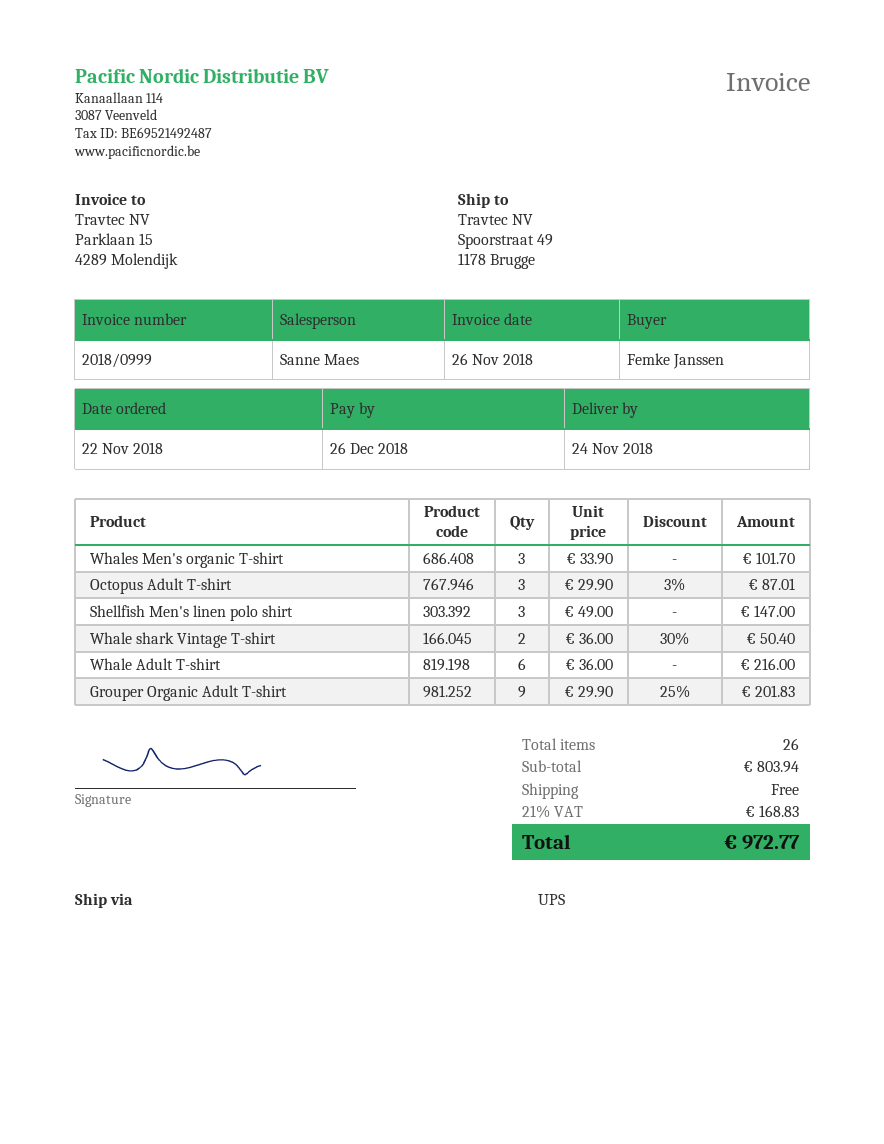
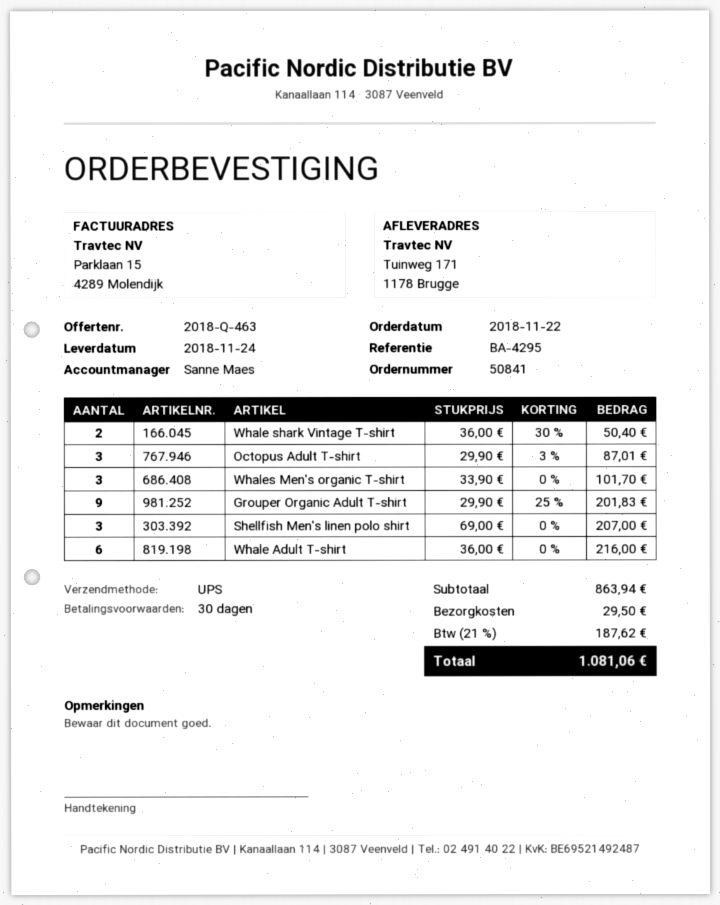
ship to: Spoorstraat 49, 1178 Brugge -> Tuinweg 171, 1178 Brugge
Shellfish Men's linen polo shirt: 3 x 49.00 = 147.00 -> 3 x 69.00 = 207.00
subtotal: 803.94 -> 863.94
shipping: 0.00 -> 29.50
tax: 21% = 168.83 -> 21% = 187.62
total: 972.77 -> 1081.06

